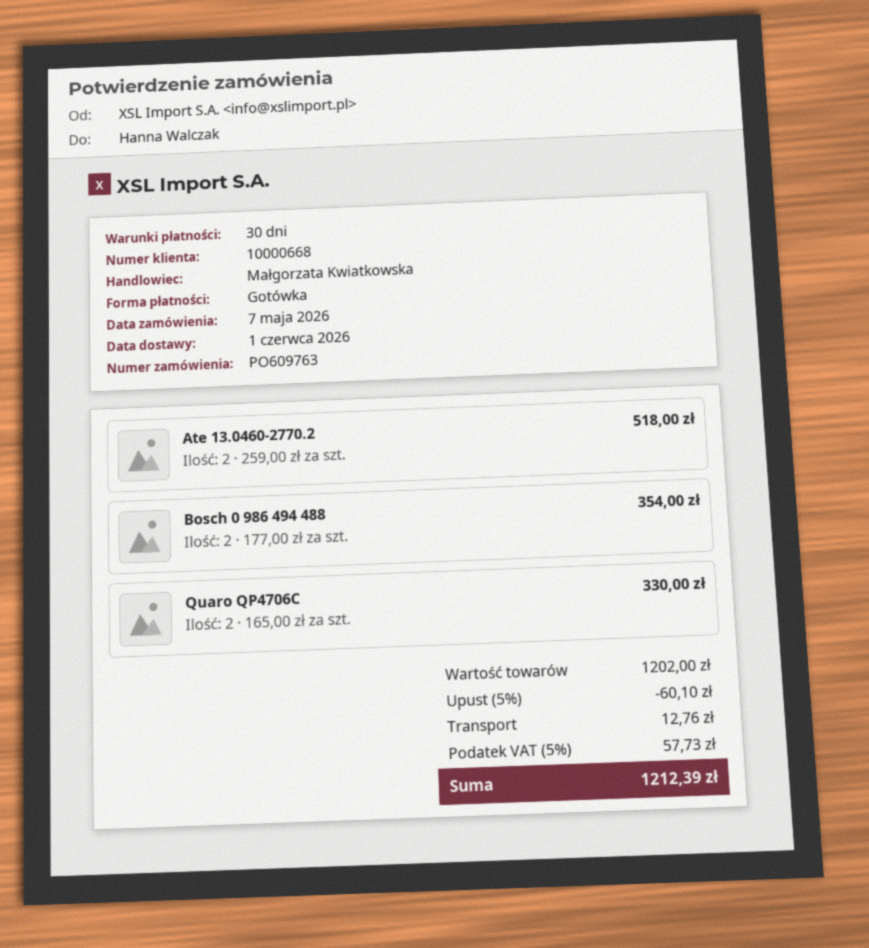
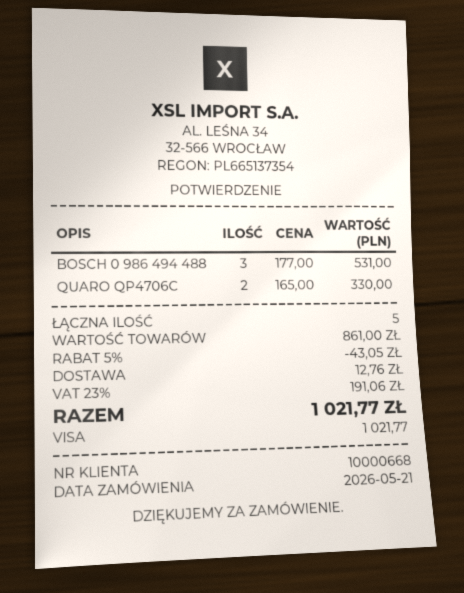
order date: 2026-05-07 -> 2026-05-21
payment method: cash -> Visa
Ate 13.0460-2770.2: 2 x 259.00 = 518.00 -> none
Bosch 0 986 494 488: 2 x 177.00 = 354.00 -> 3 x 177.00 = 531.00
subtotal: 1202.00 -> 861.00
discount: 5% = 60.10 -> 5% = 43.05
tax: 5% = 57.73 -> 23% = 191.06
total: 1212.39 -> 1021.77

